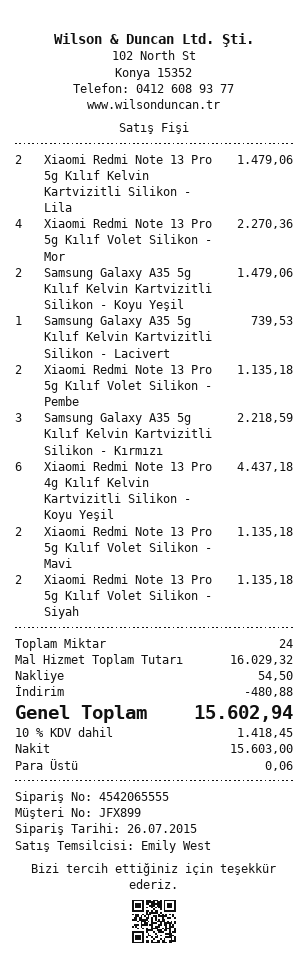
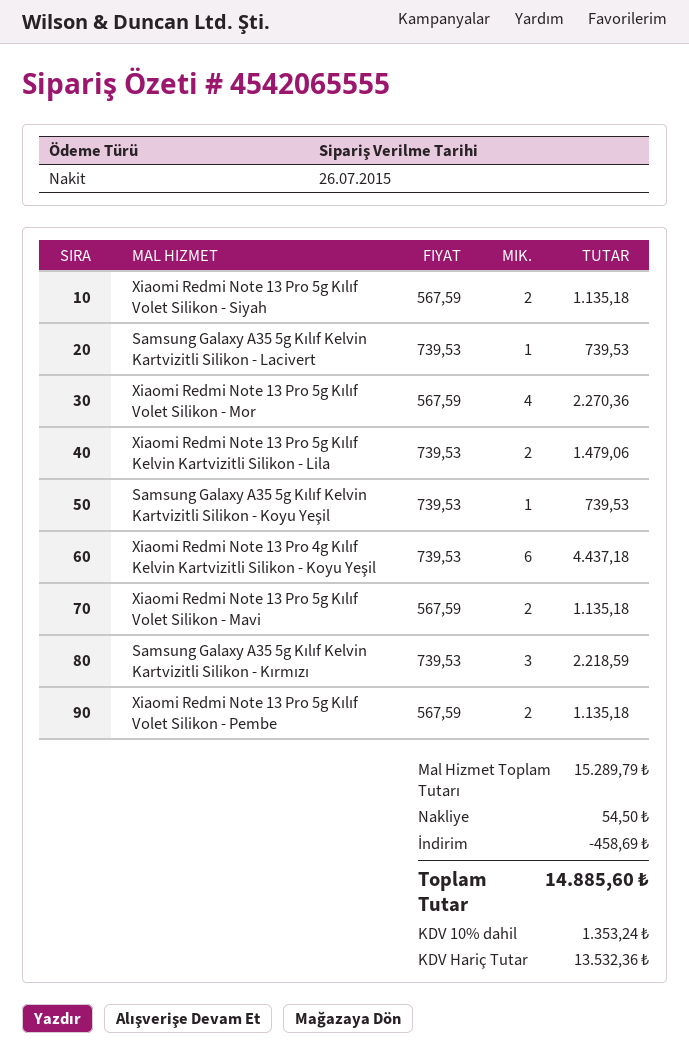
Samsung Galaxy A35 5g Kılıf Kelvin Kartvizitli Silikon - Koyu Yeşil: 2 for 1479.06 -> 1 for 739.53
subtotal: 16029.32 -> 15289.79
discount: 480.88 -> 458.69
tax: 10% = 1418.45 -> 10% = 1353.24
total: 15602.94 -> 14885.60

